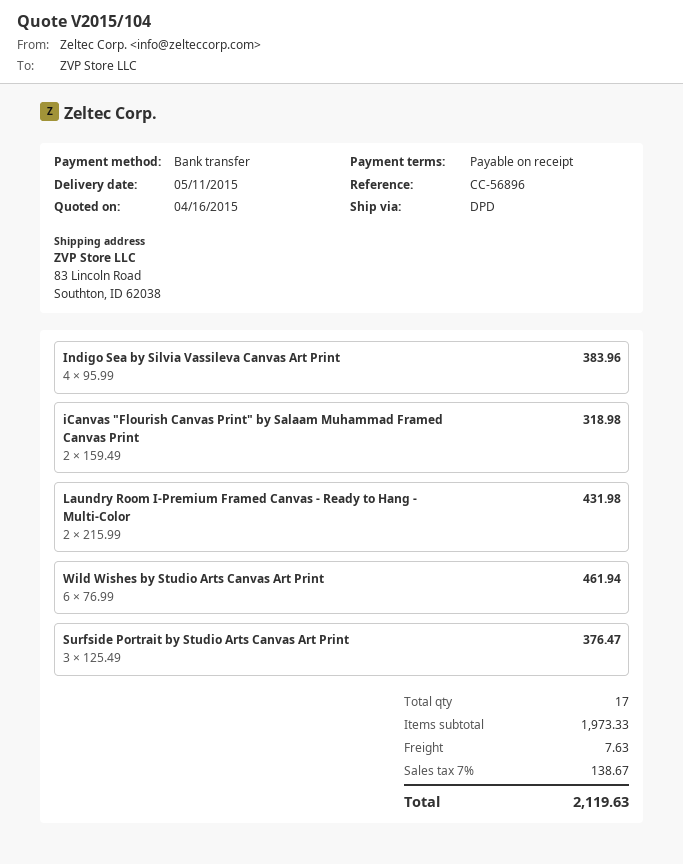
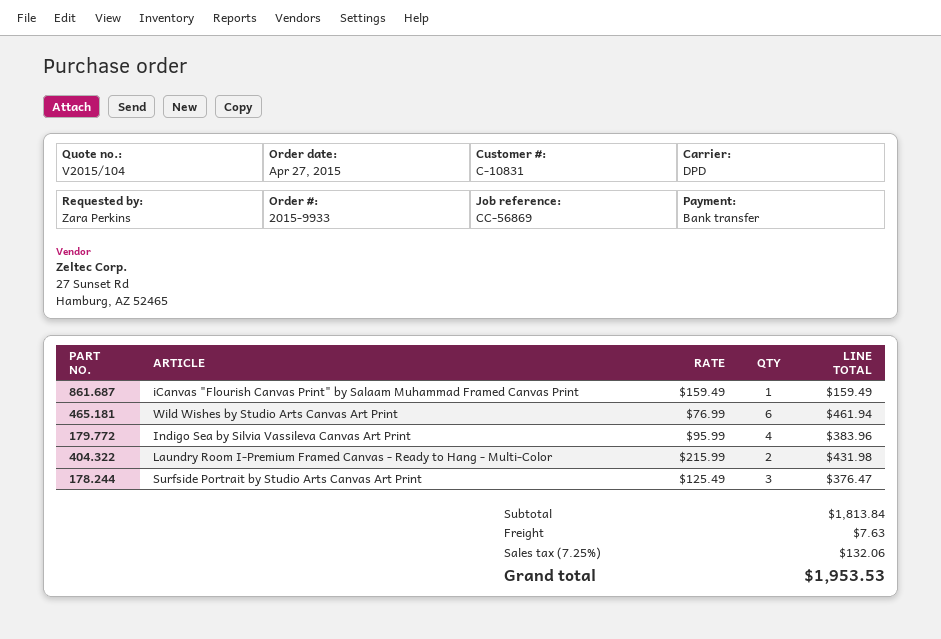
reference: CC-56896 -> CC-56869
iCanvas "Flourish Canvas Print" by Salaam Muhammad Framed Canvas Print: 2 x 159.49 = 318.98 -> 1 x 159.49 = 159.49
subtotal: 1973.33 -> 1813.84
tax: 7% = 138.67 -> 7.25% = 132.06
total: 2119.63 -> 1953.53

